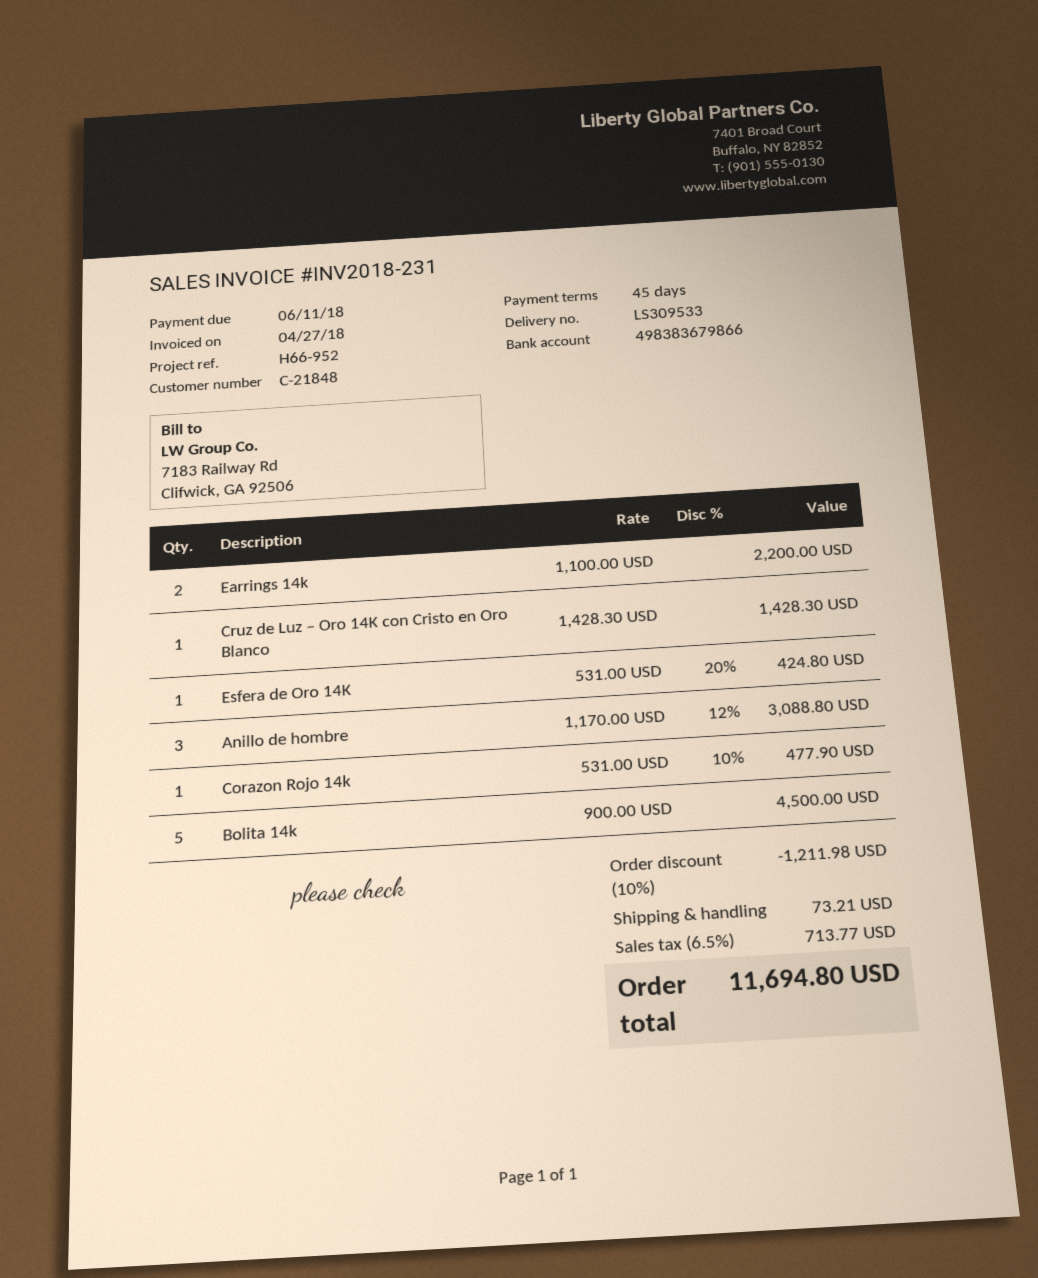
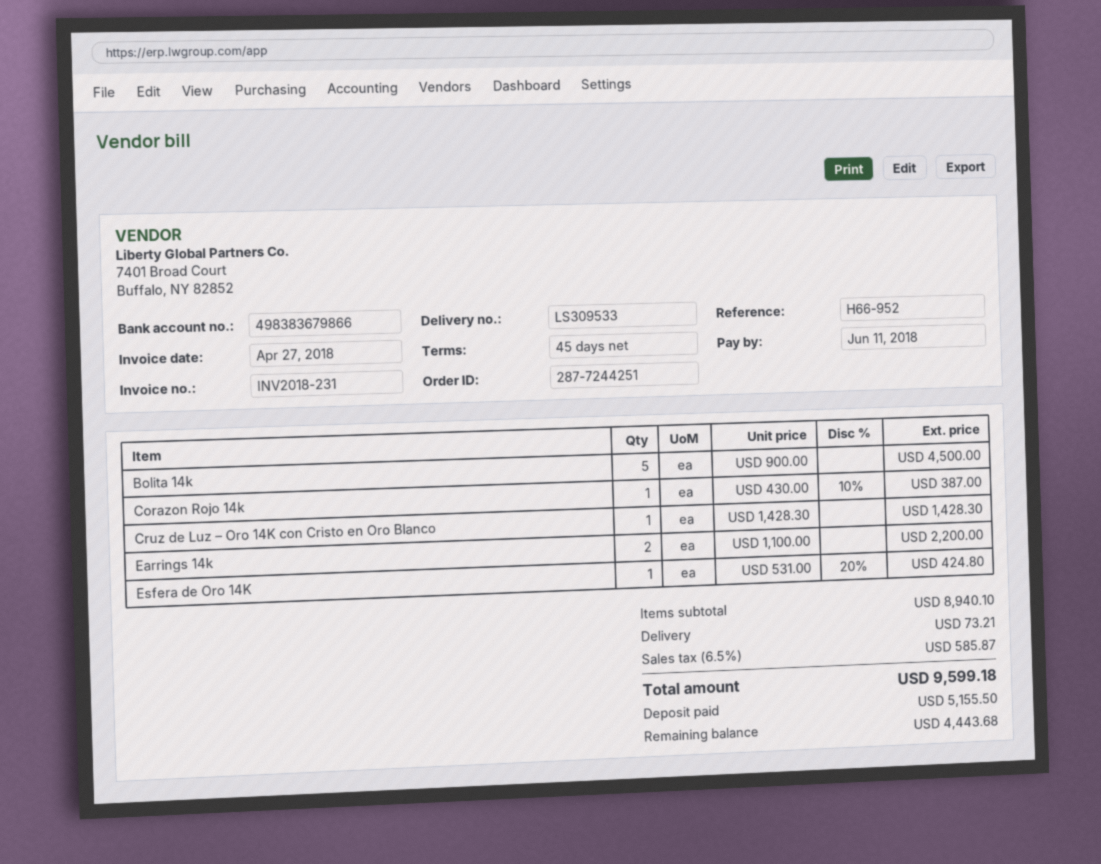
Anillo de hombre: 3 x 1170.00 - 12% = 3088.80 -> none
Corazon Rojo 14k: 1 x 531.00 - 10% = 477.90 -> 1 x 430.00 - 10% = 387.00
discount: 10% = 1211.98 -> none
tax: 6.5% = 713.77 -> 6.5% = 585.87
total: 11694.80 -> 9599.18

